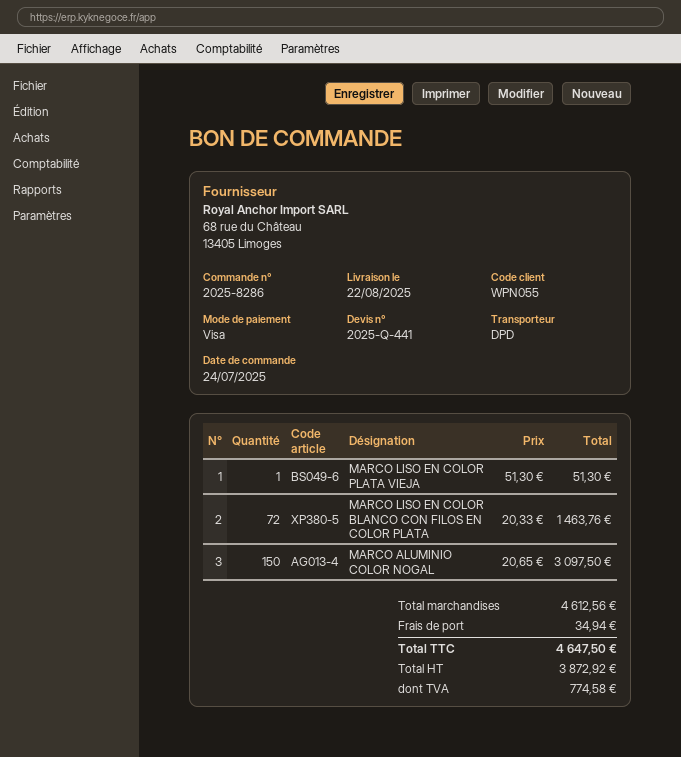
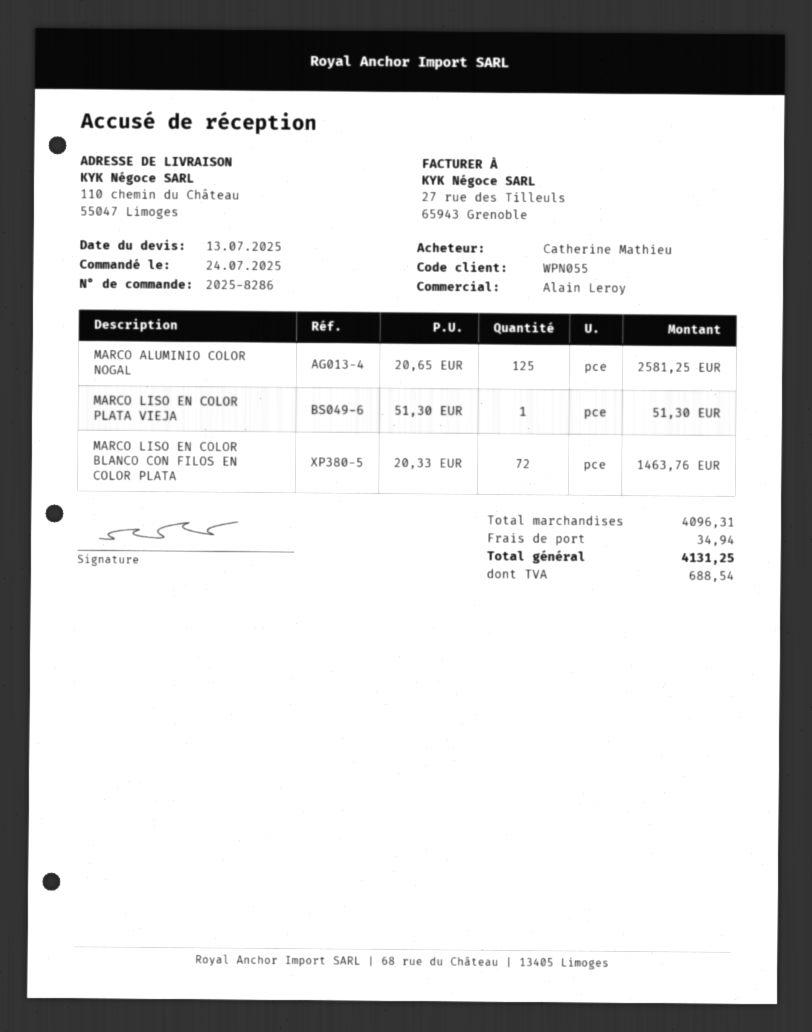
MARCO ALUMINIO COLOR NOGAL: 150 x 20.65 = 3097.50 -> 125 x 20.65 = 2581.25
subtotal: 4612.56 -> 4096.31
tax: 774.58 -> 688.54
total: 4647.50 -> 4131.25

